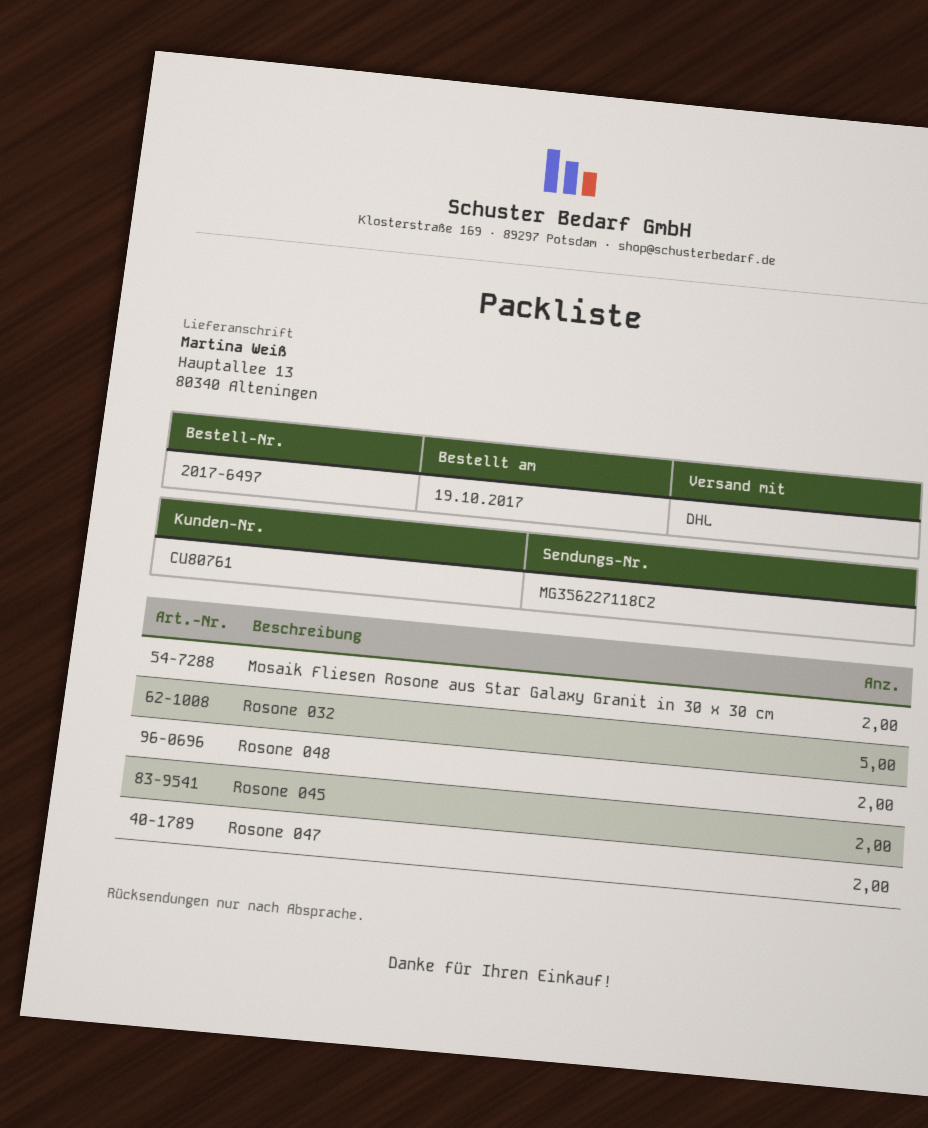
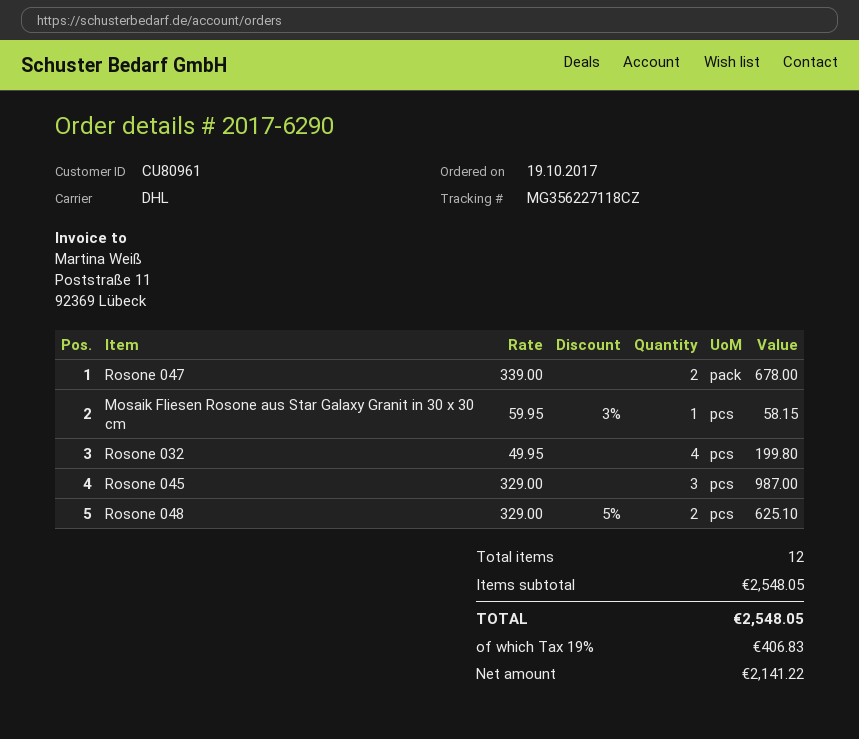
order number: 2017-6497 -> 2017-6290
customer number: CU80761 -> CU80961
Mosaik Fliesen Rosone aus Star Galaxy Granit in 30 x 30 cm: 2 -> 1
Rosone 032: 5 -> 4
Rosone 045: 2 -> 3

